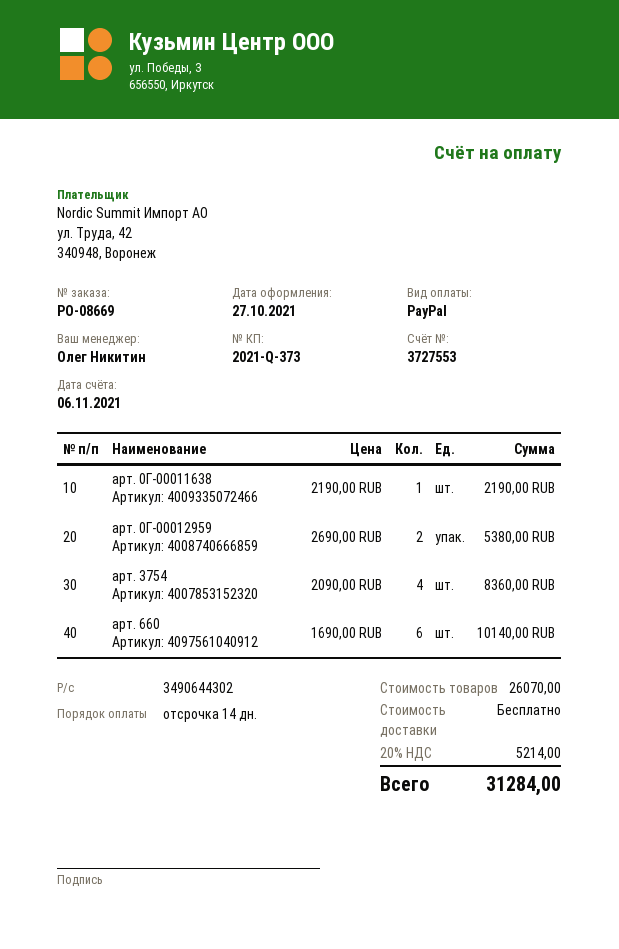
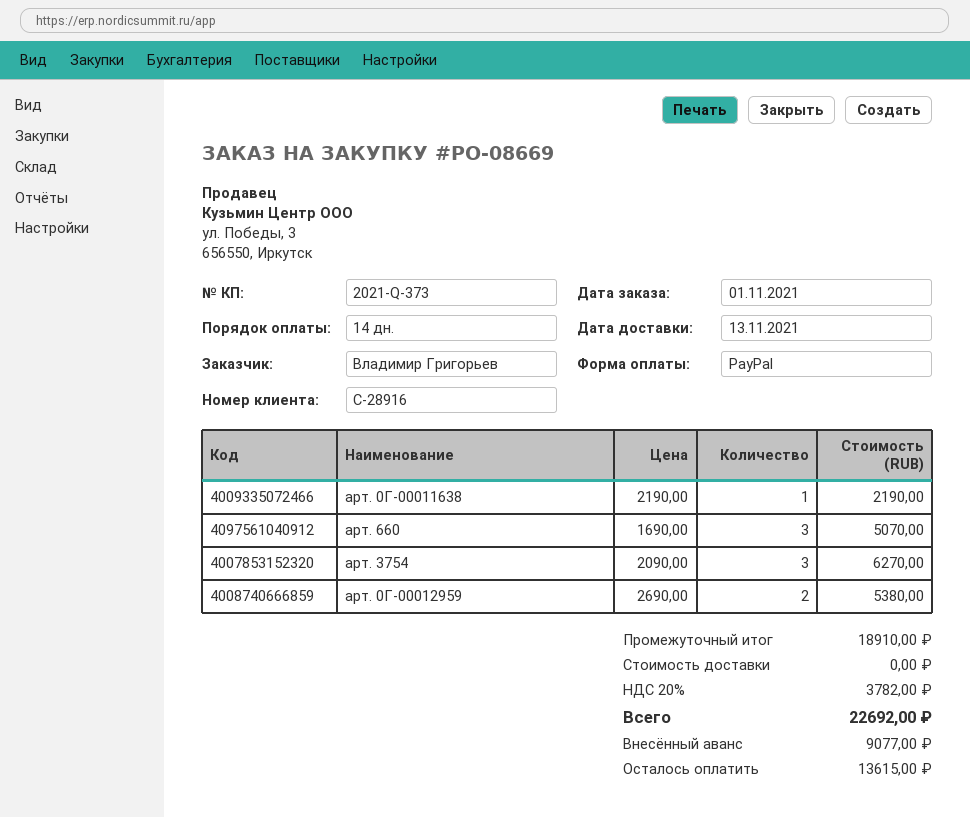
order date: 2021-10-27 -> 2021-11-01
арт. 3754: 4 x 2090.00 = 8360.00 -> 3 x 2090.00 = 6270.00
арт. 660: 6 x 1690.00 = 10140.00 -> 3 x 1690.00 = 5070.00
subtotal: 26070.00 -> 18910.00
tax: 20% = 5214.00 -> 20% = 3782.00
total: 31284.00 -> 22692.00

